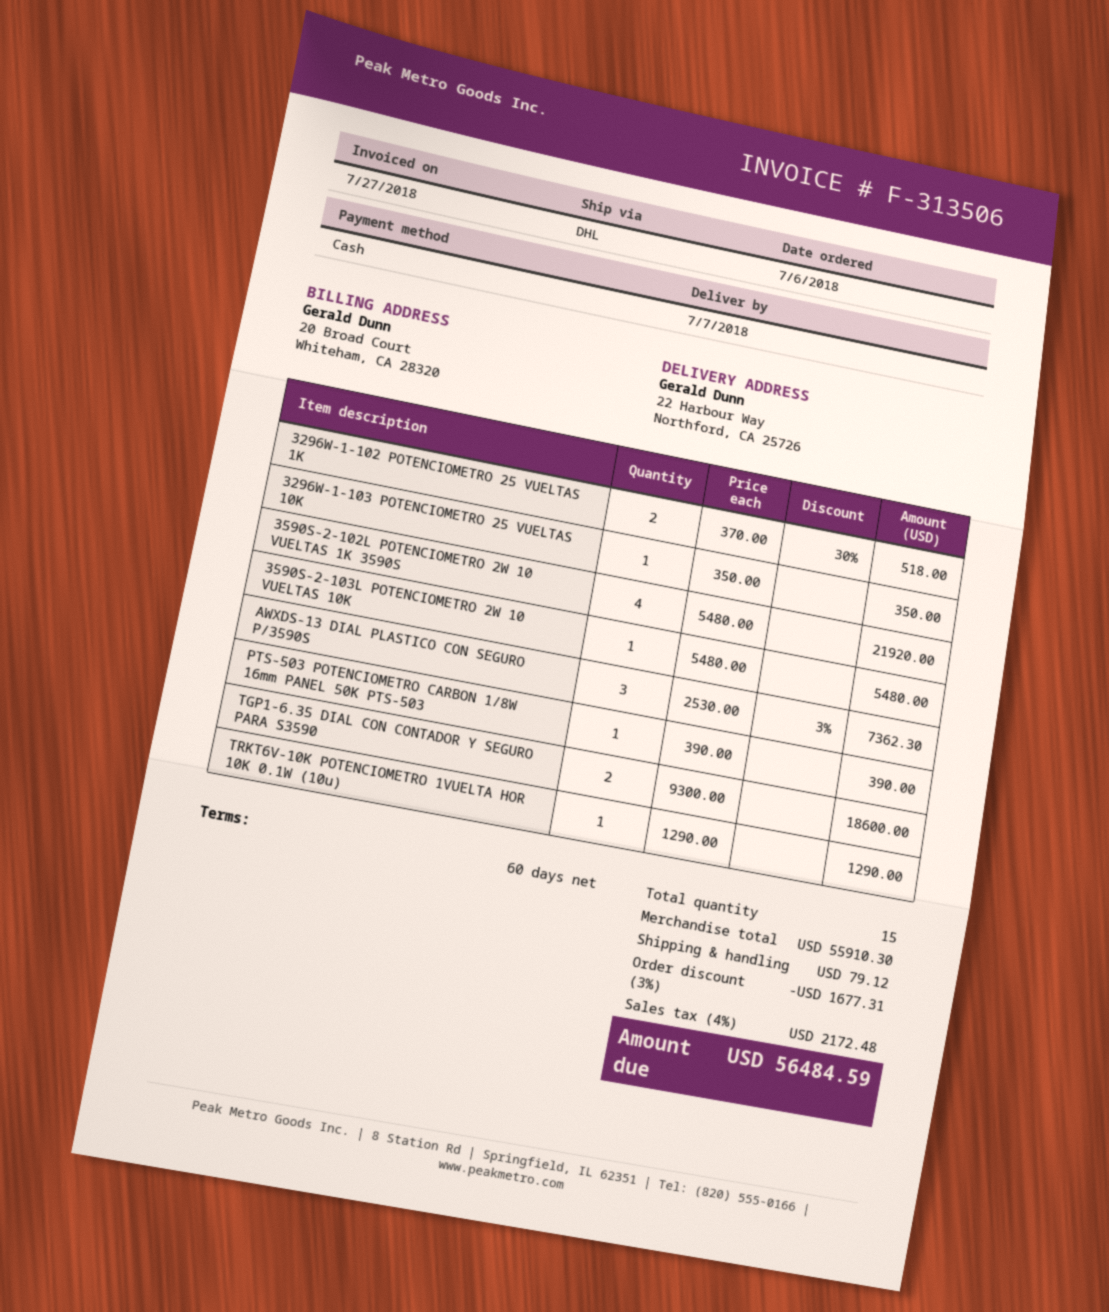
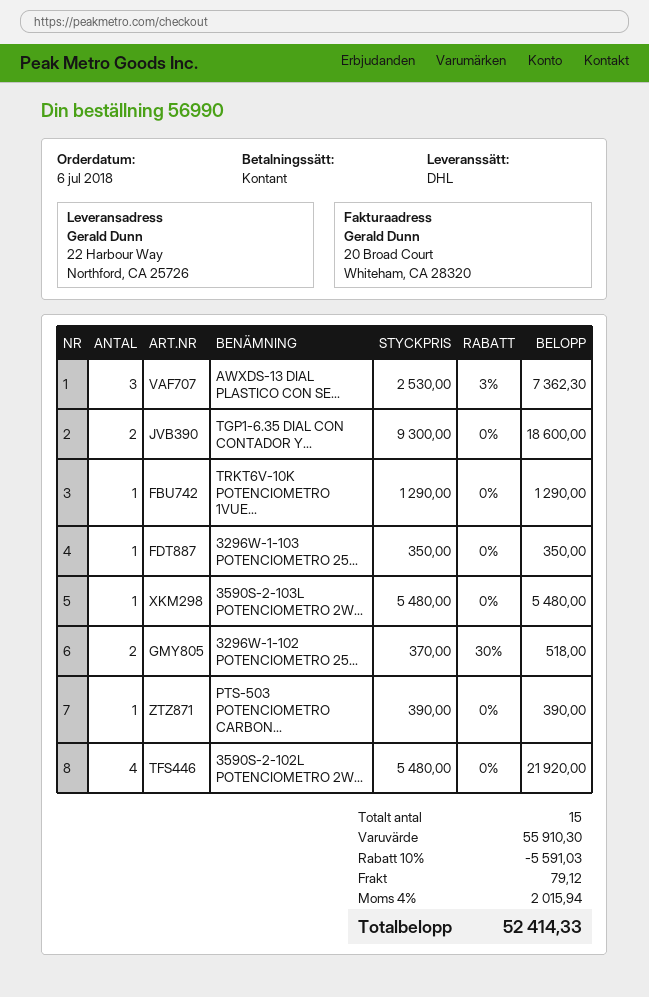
discount: 3% = 1677.31 -> 10% = 5591.03
tax: 4% = 2172.48 -> 4% = 2015.94
total: 56484.59 -> 52414.33

